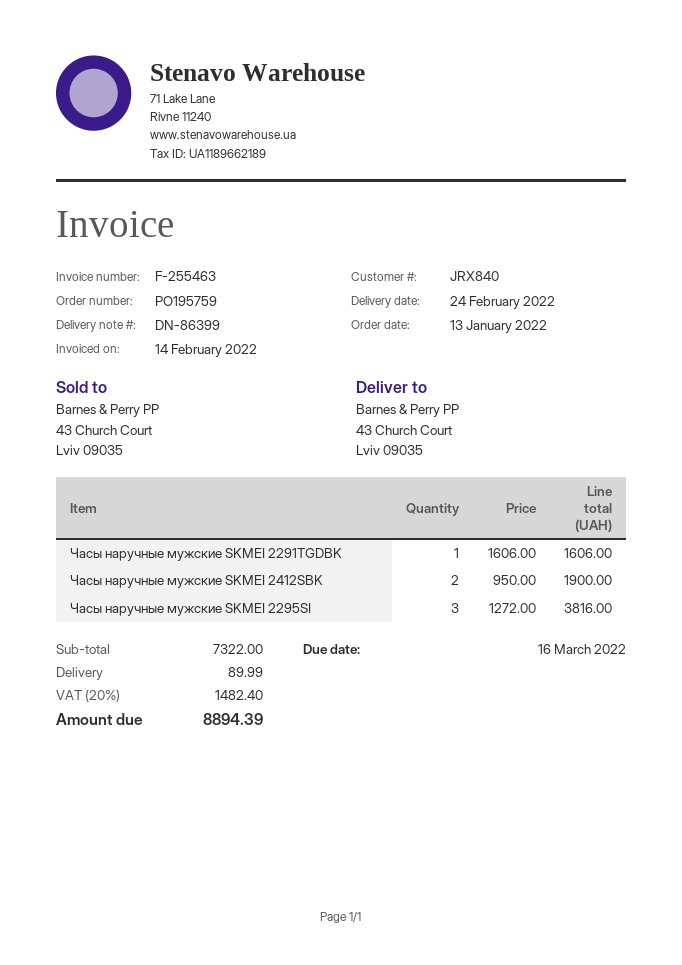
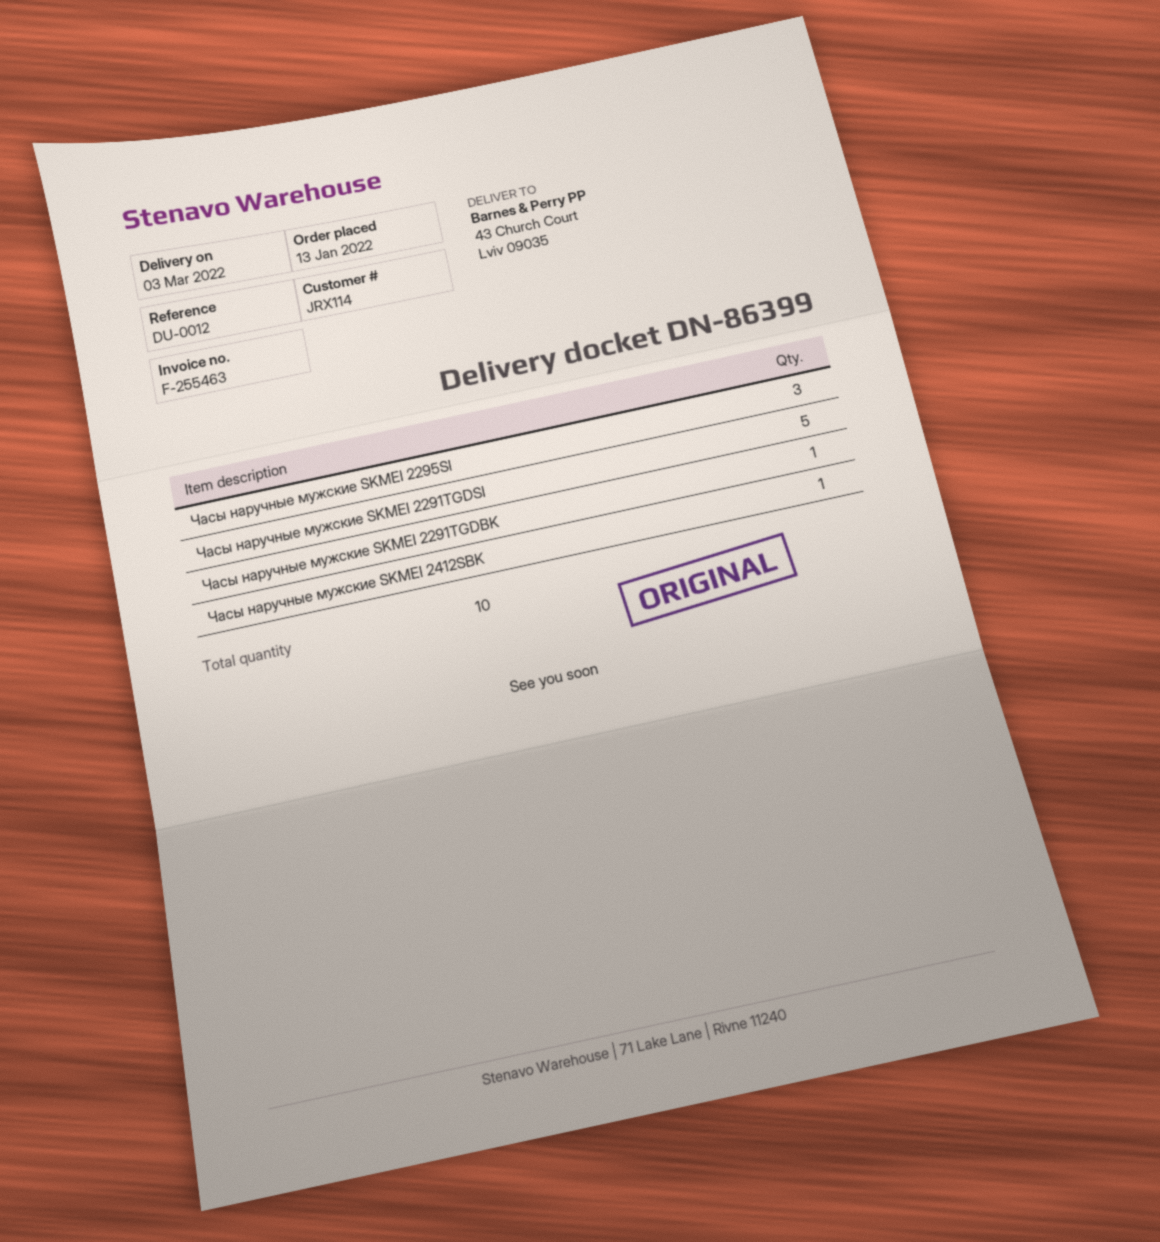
delivery date: 2022-02-24 -> 2022-03-03
customer number: JRX840 -> JRX114
Часы наручные мужские SKMEI 2412SBK: 2 -> 1
Часы наручные мужские SKMEI 2291TGDSI: none -> 5

